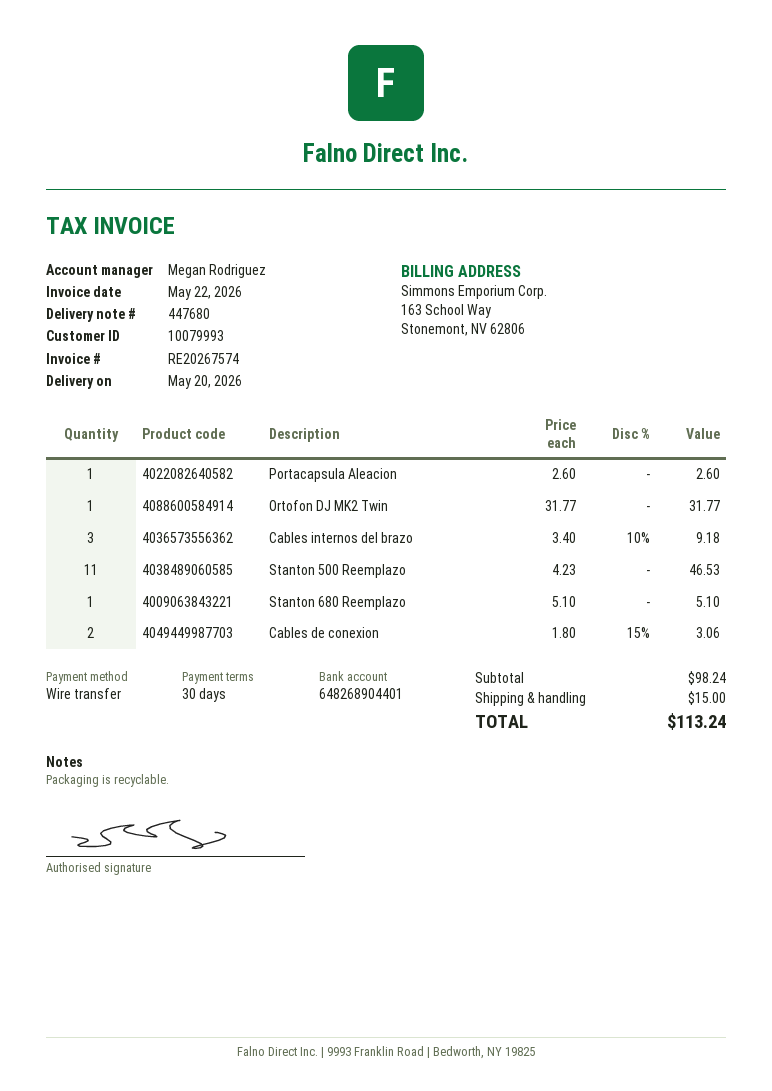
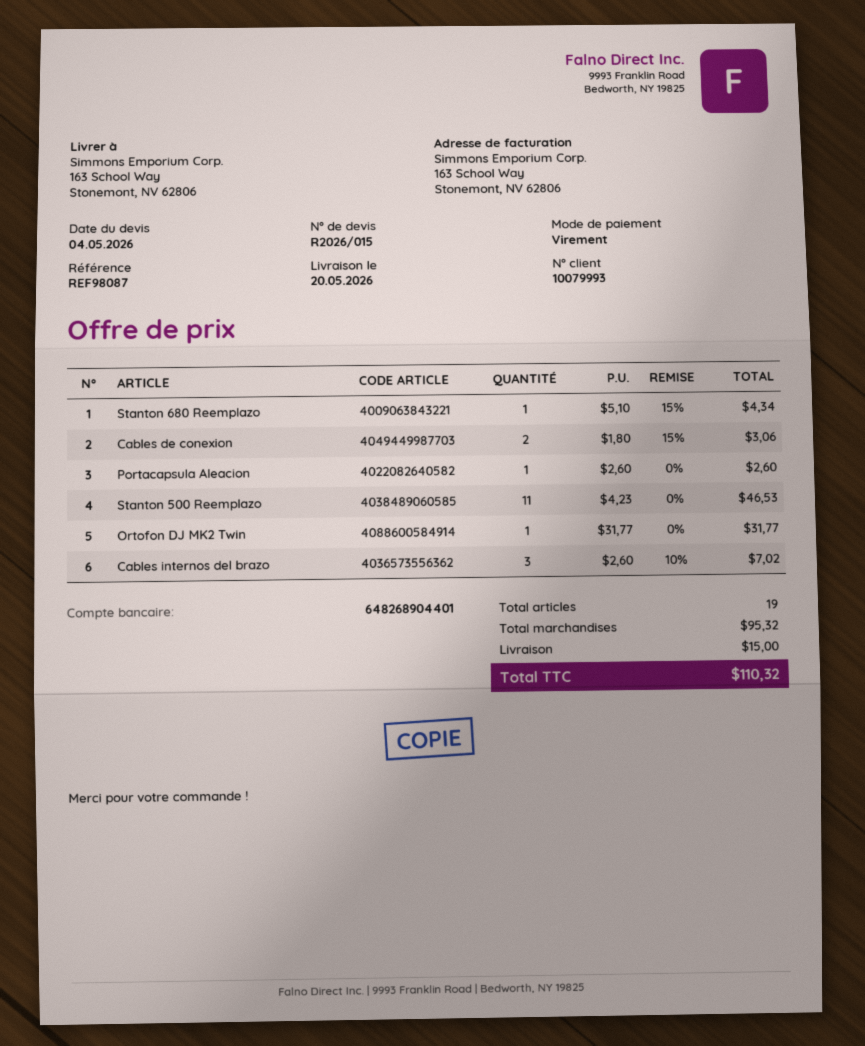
Cables internos del brazo: 3 x 3.40 - 10% = 9.18 -> 3 x 2.60 - 10% = 7.02
Stanton 680 Reemplazo: 1 x 5.10 = 5.10 -> 1 x 5.10 - 15% = 4.34
subtotal: 98.24 -> 95.32
total: 113.24 -> 110.32

